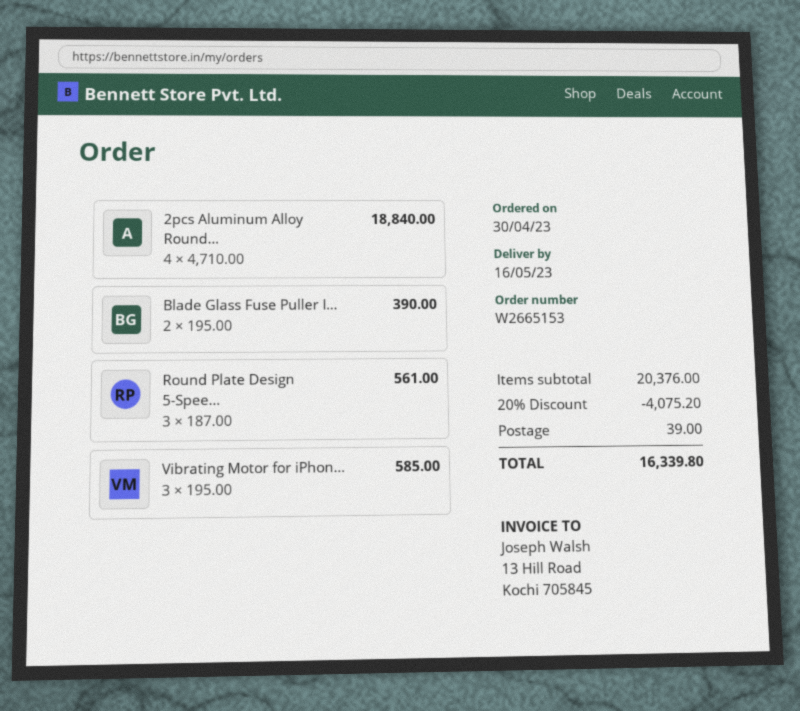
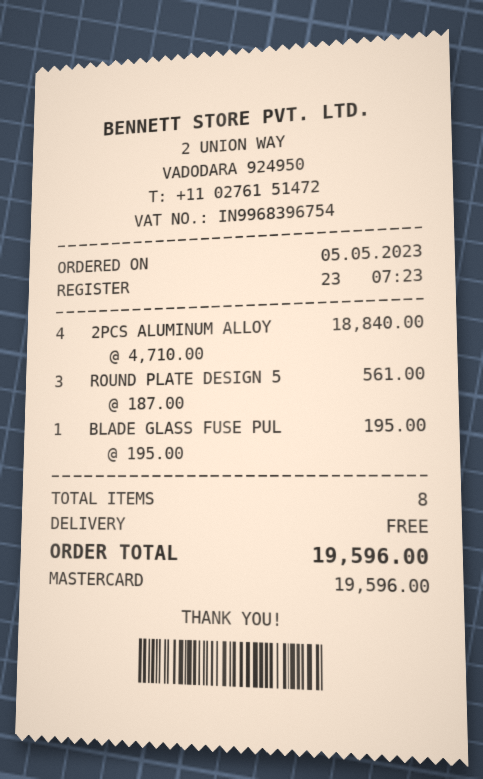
order date: 2023-04-30 -> 2023-05-05
Blade Glass Fuse Puller I...: 2 x 195.00 = 390.00 -> 1 x 195.00 = 195.00
Vibrating Motor for iPhon...: 3 x 195.00 = 585.00 -> none
discount: 20% = 4075.20 -> none
shipping: 39.00 -> 0.00
total: 16339.80 -> 19596.00

